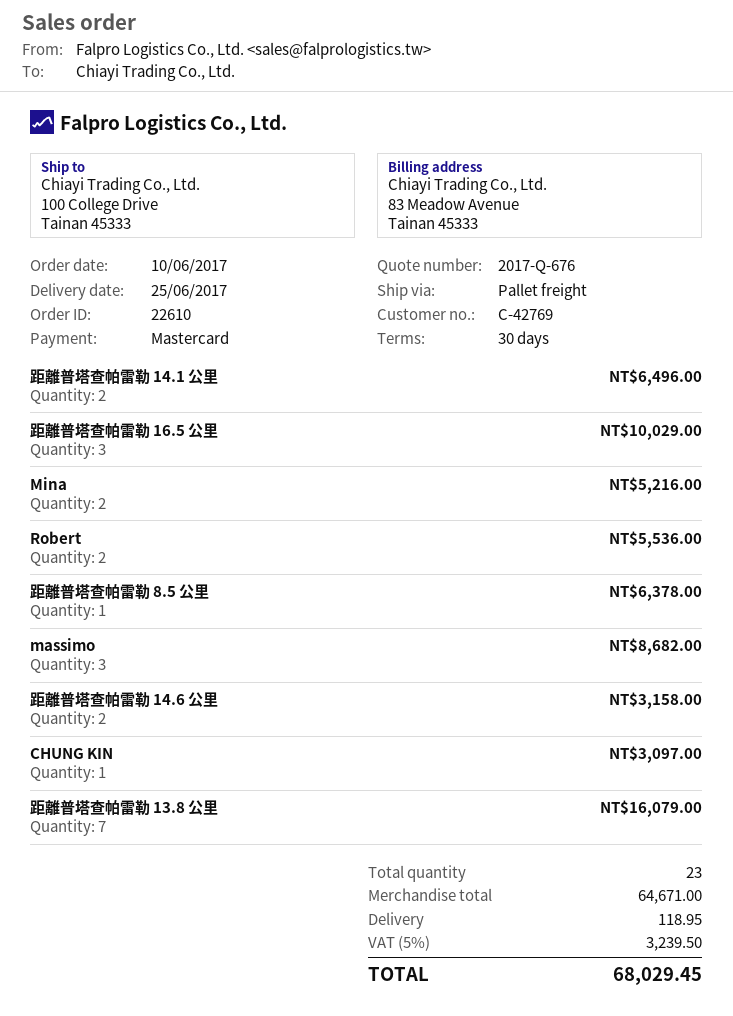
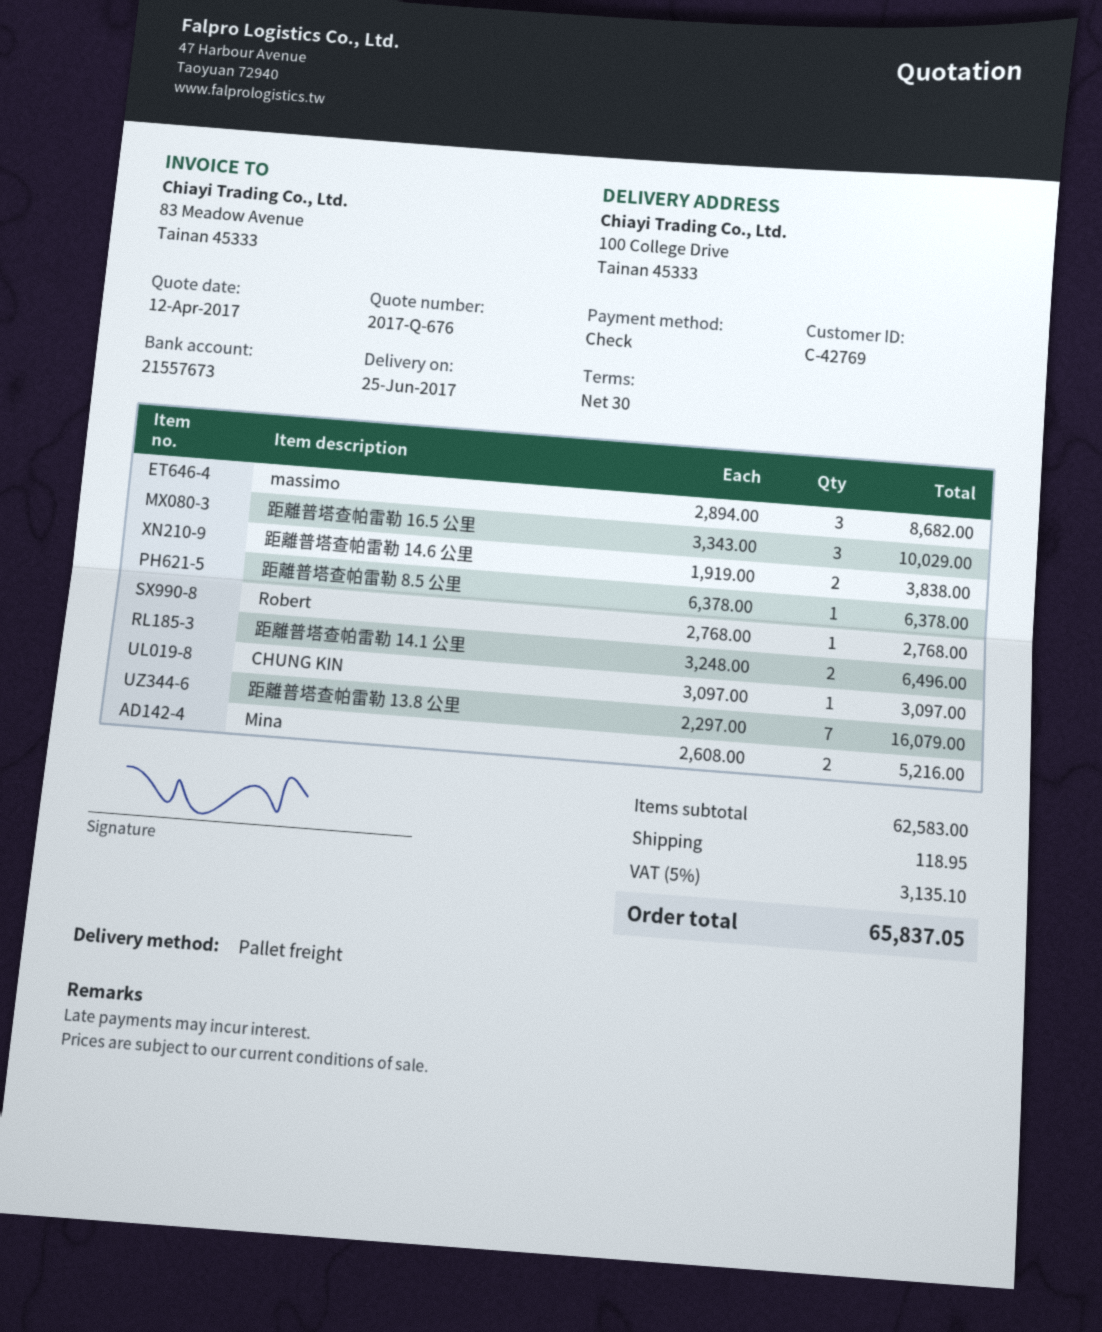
payment method: Mastercard -> cheque
Robert: 2 for 5536.00 -> 1 for 2768.00
距離普塔查帕雷勒 14.6 公里: 2 for 3158.00 -> 2 for 3838.00
subtotal: 64671.00 -> 62583.00
tax: 5% = 3239.50 -> 5% = 3135.10
total: 68029.45 -> 65837.05

